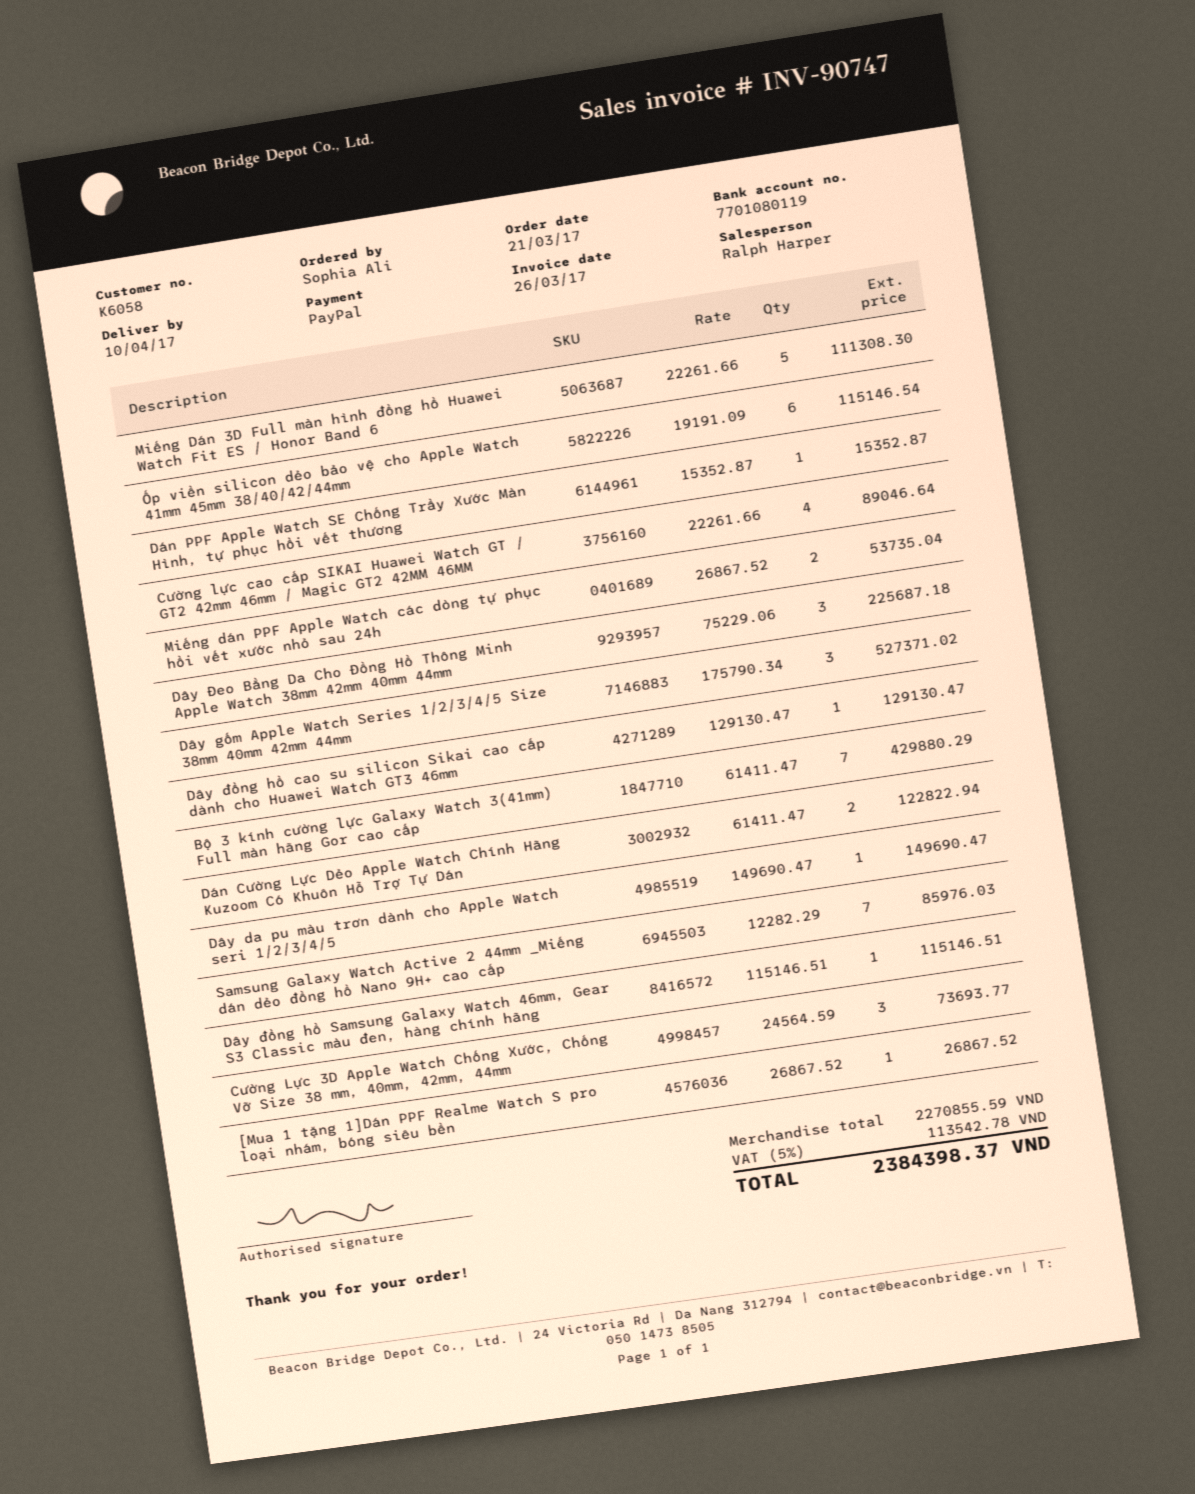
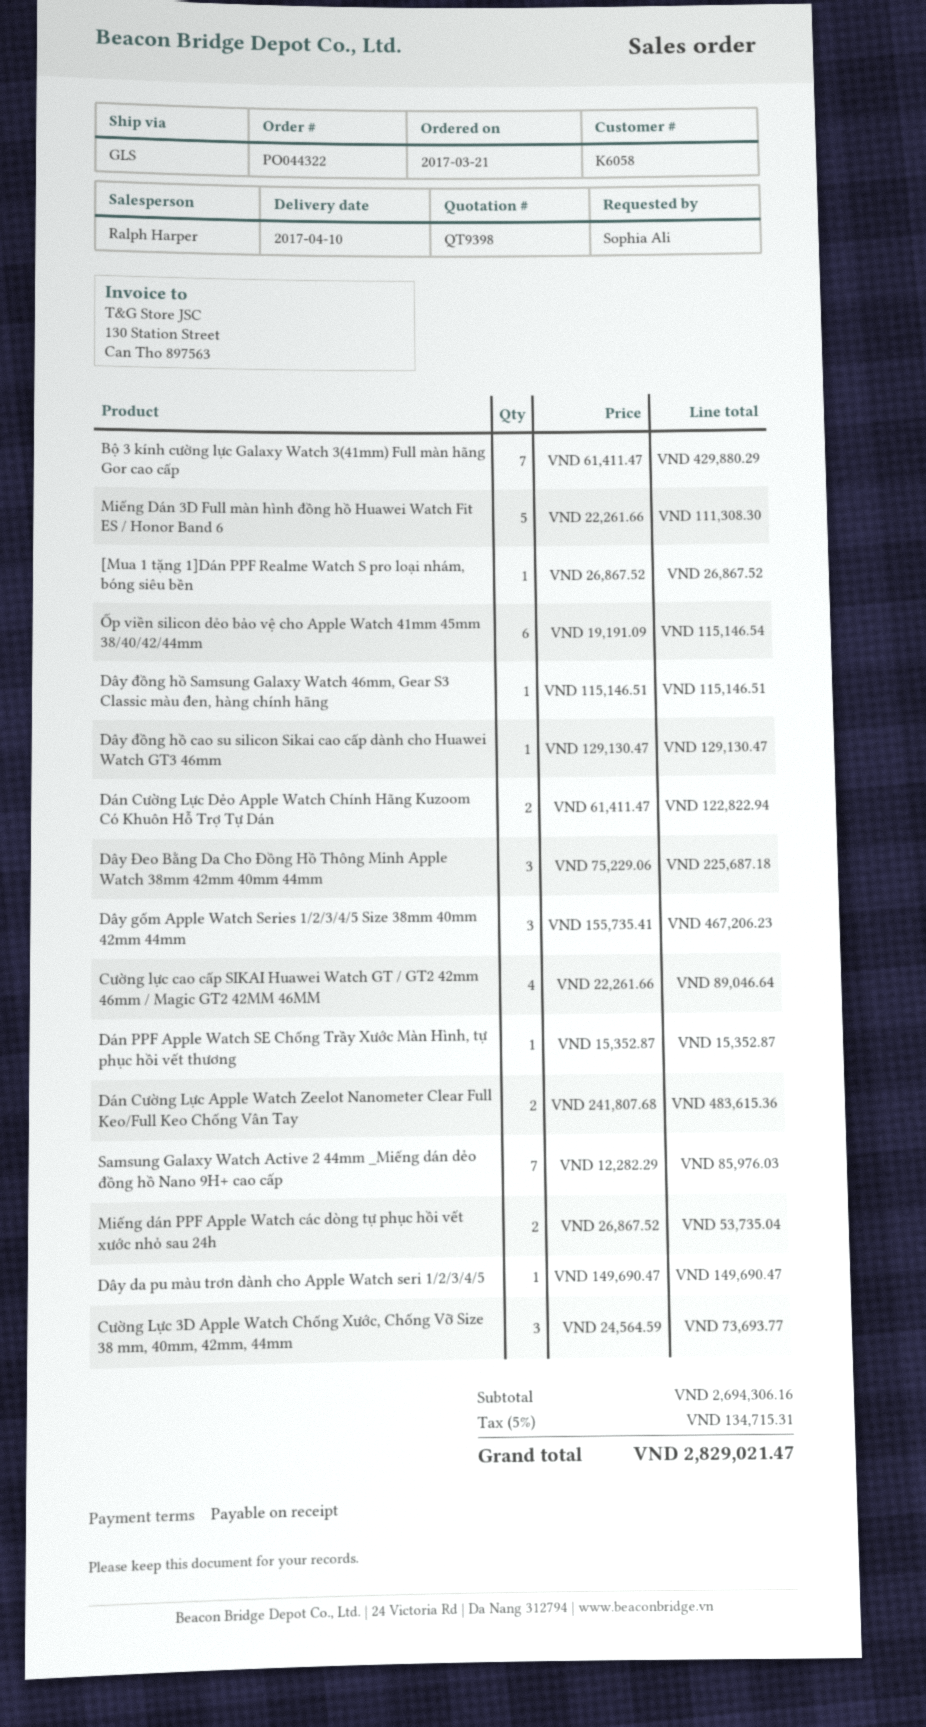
Dây gốm Apple Watch Series 1/2/3/4/5 Size 38mm 40mm 42mm 44mm: 3 x 175790.34 = 527371.02 -> 3 x 155735.41 = 467206.23
Dán Cường Lực Apple Watch Zeelot Nanometer Clear Full Keo/Full Keo Chống Vân Tay: none -> 2 x 241807.68 = 483615.36
subtotal: 2270855.59 -> 2694306.16
tax: 5% = 113542.78 -> 5% = 134715.31
total: 2384398.37 -> 2829021.47

